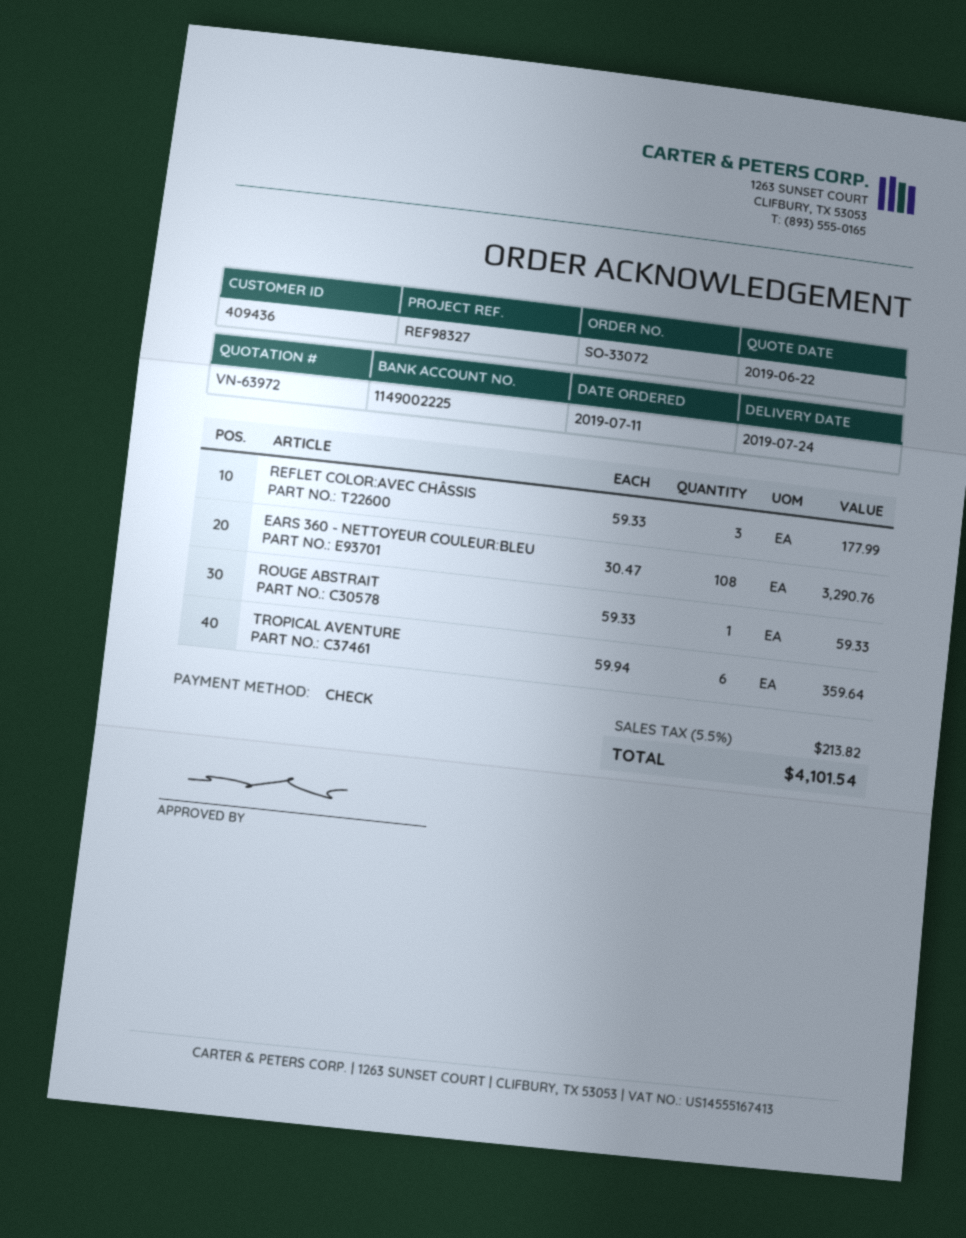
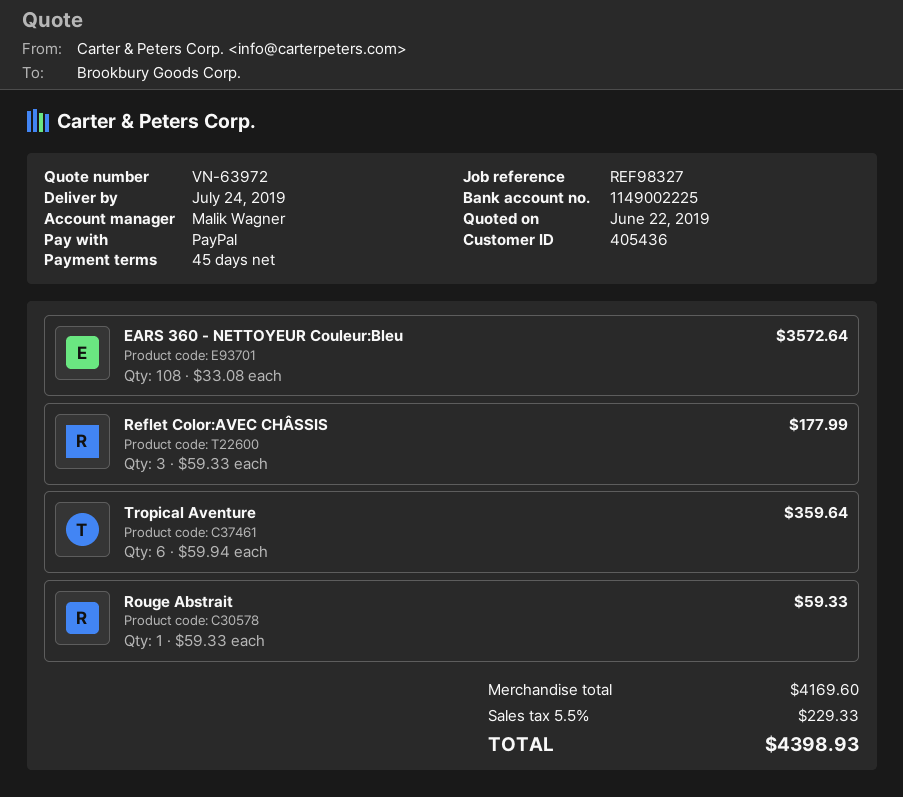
customer number: 409436 -> 405436
payment method: cheque -> PayPal
EARS 360 - NETTOYEUR COULEUR:BLEU: 108 x 30.47 = 3290.76 -> 108 x 33.08 = 3572.64
tax: 5.5% = 213.82 -> 5.5% = 229.33
total: 4101.54 -> 4398.93

